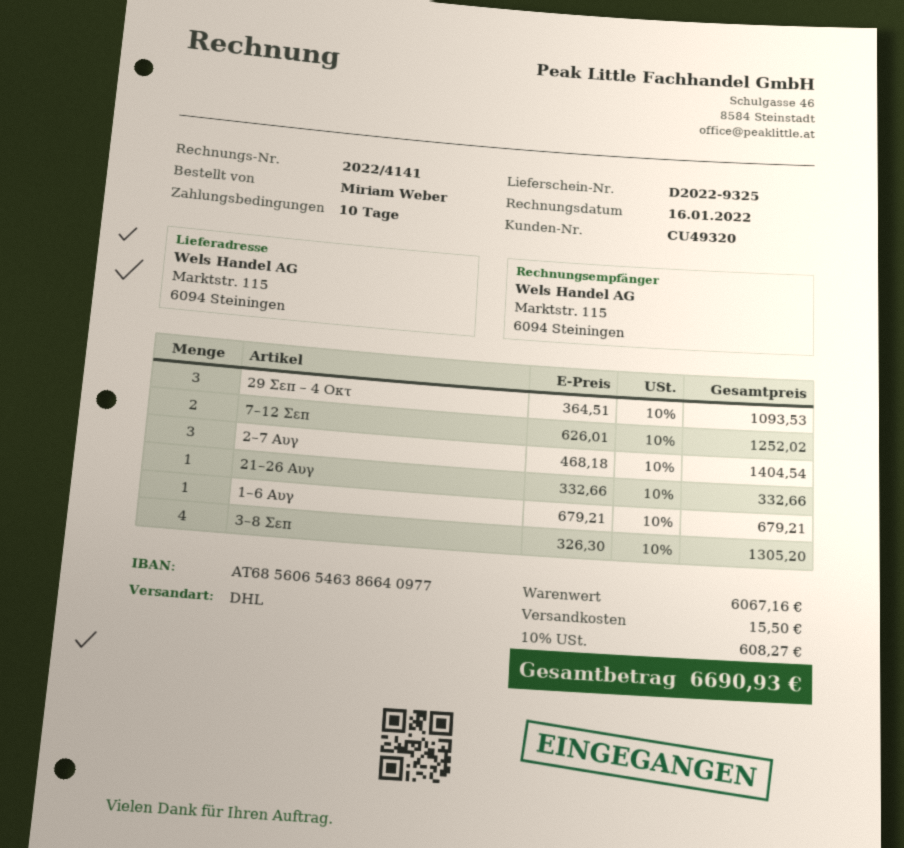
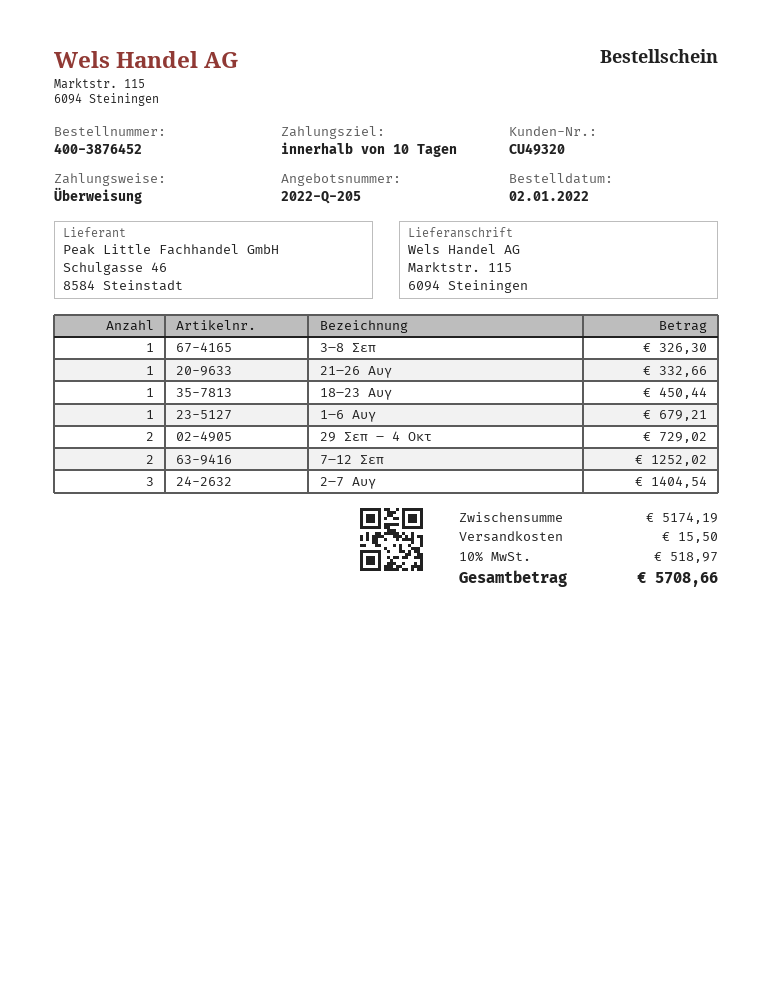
29 Σεπ – 4 Οκτ: 3 for 1093.53 -> 2 for 729.02
3–8 Σεπ: 4 for 1305.20 -> 1 for 326.30
18–23 Αυγ: none -> 1 for 450.44
subtotal: 6067.16 -> 5174.19
tax: 10% = 608.27 -> 10% = 518.97
total: 6690.93 -> 5708.66

